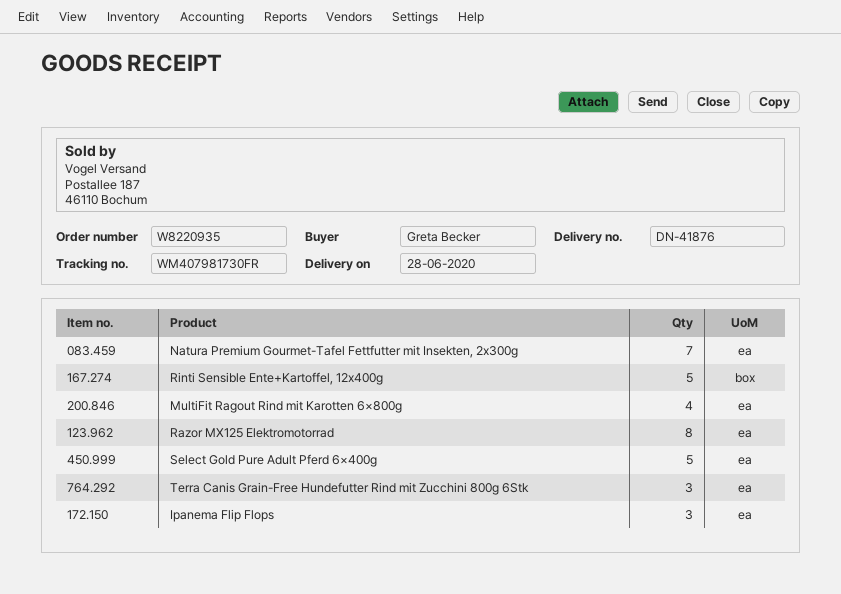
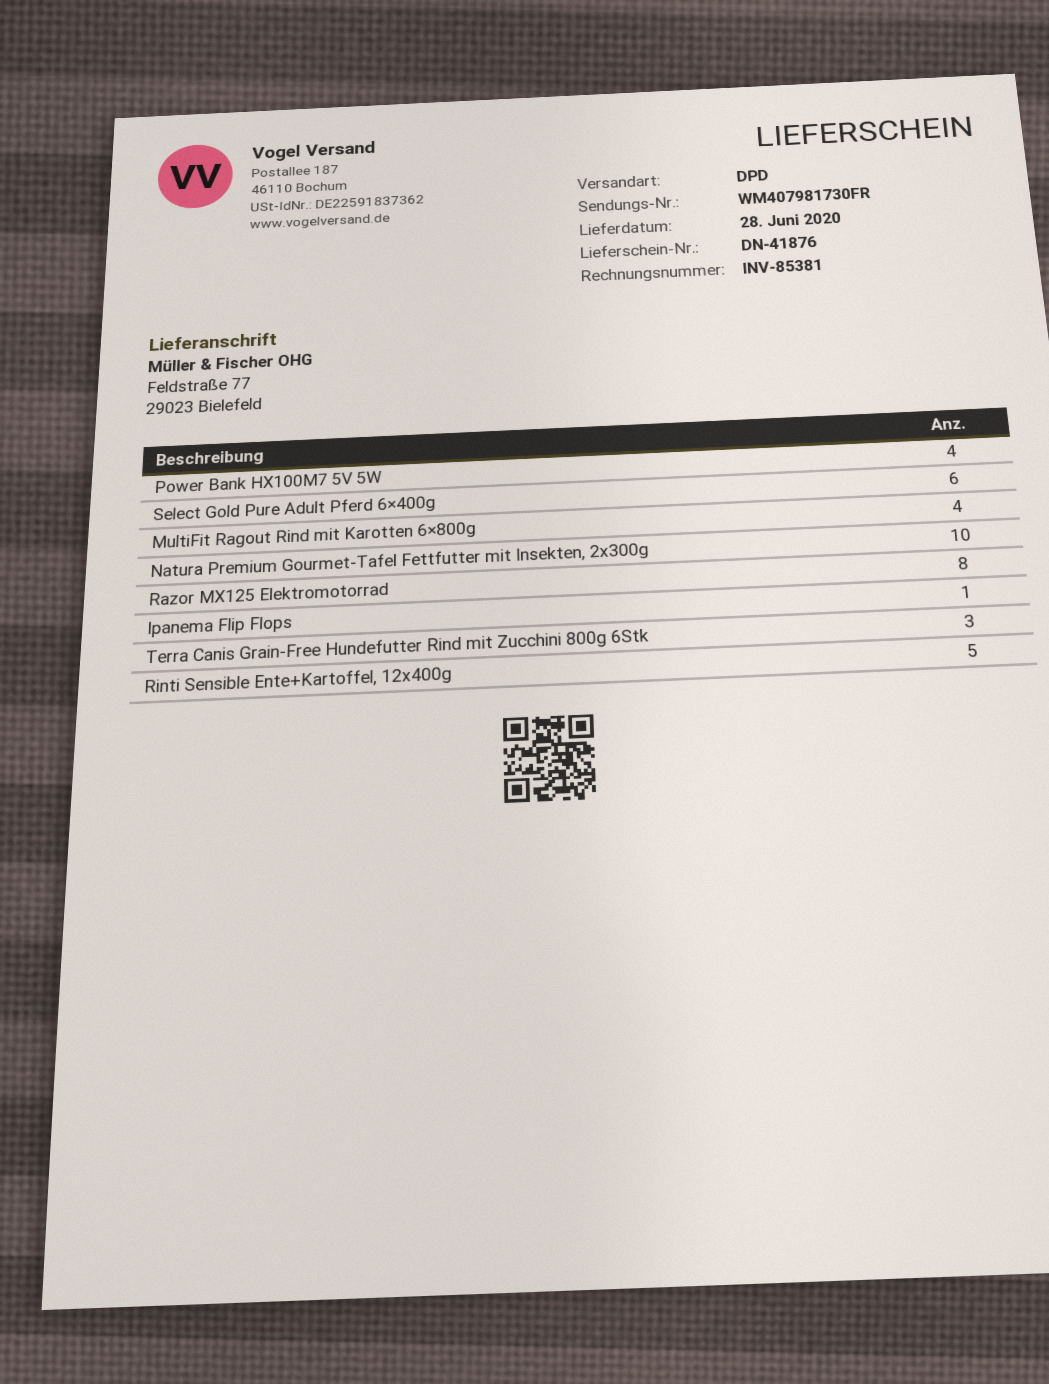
Natura Premium Gourmet-Tafel Fettfutter mit Insekten, 2x300g: 7 -> 10
Select Gold Pure Adult Pferd 6×400g: 5 -> 6
Ipanema Flip Flops: 3 -> 1
Power Bank HX100M7 5V 5W: none -> 4

